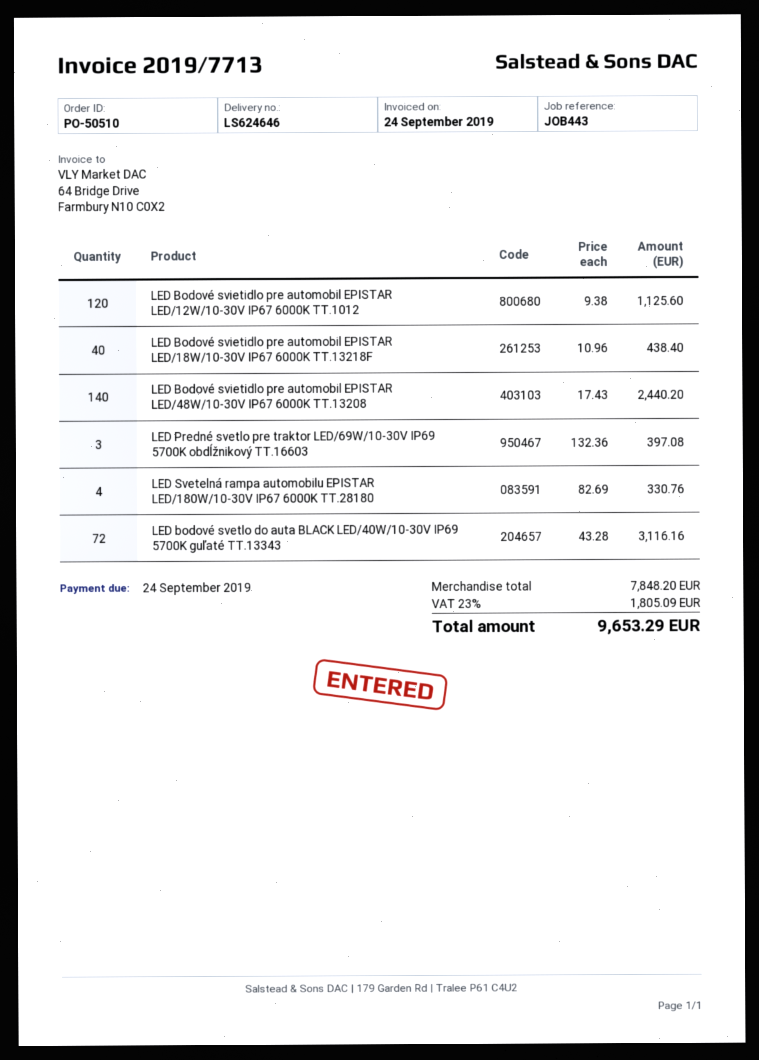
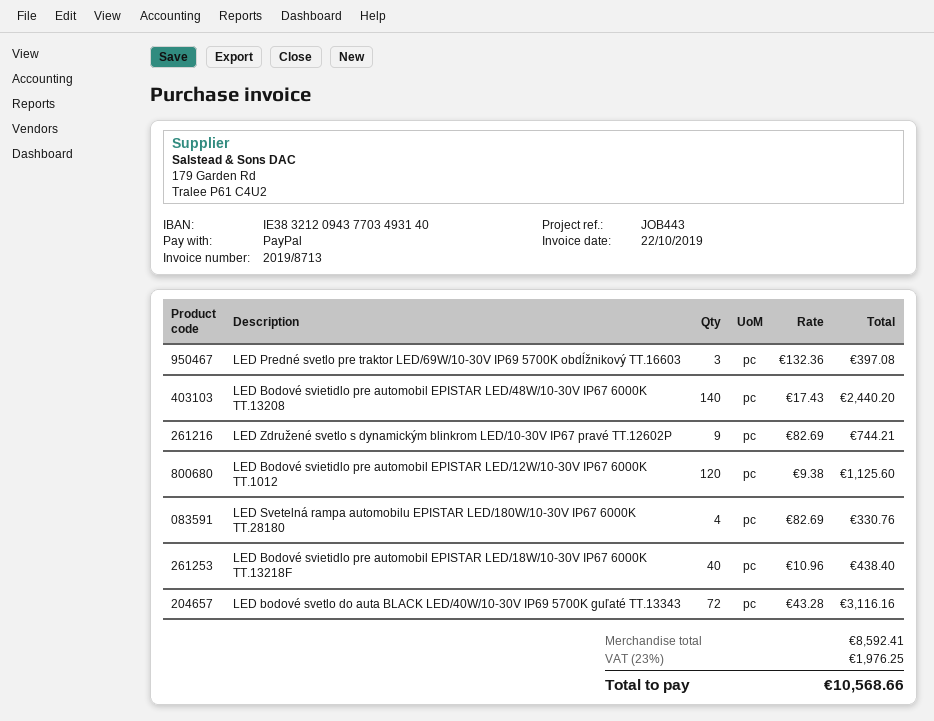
invoice number: 2019/7713 -> 2019/8713
invoice date: 2019-09-24 -> 2019-10-22
LED Združené svetlo s dynamickým blinkrom LED/10-30V IP67 pravé TT.12602P: none -> 9 x 82.69 = 744.21
subtotal: 7848.20 -> 8592.41
tax: 23% = 1805.09 -> 23% = 1976.25
total: 9653.29 -> 10568.66

